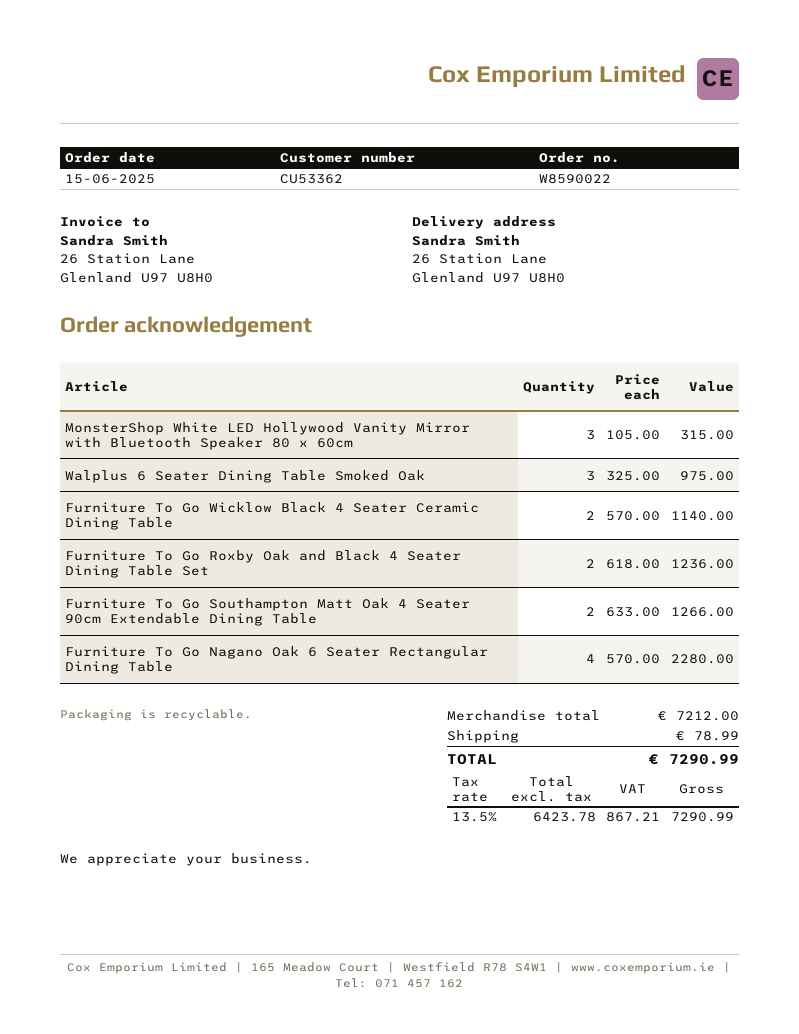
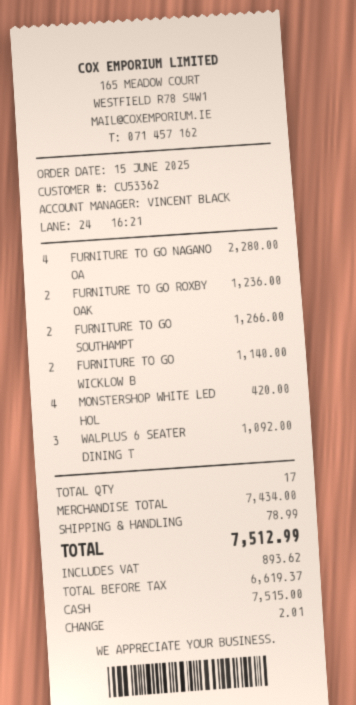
MonsterShop White LED Hollywood Vanity Mirror with Bluetooth Speaker 80 x 60cm: 3 for 315.00 -> 4 for 420.00
Walplus 6 Seater Dining Table Smoked Oak: 3 for 975.00 -> 3 for 1092.00
subtotal: 7212.00 -> 7434.00
net: 6423.78 -> 6619.37
tax: 867.21 -> 893.62
total: 7290.99 -> 7512.99

